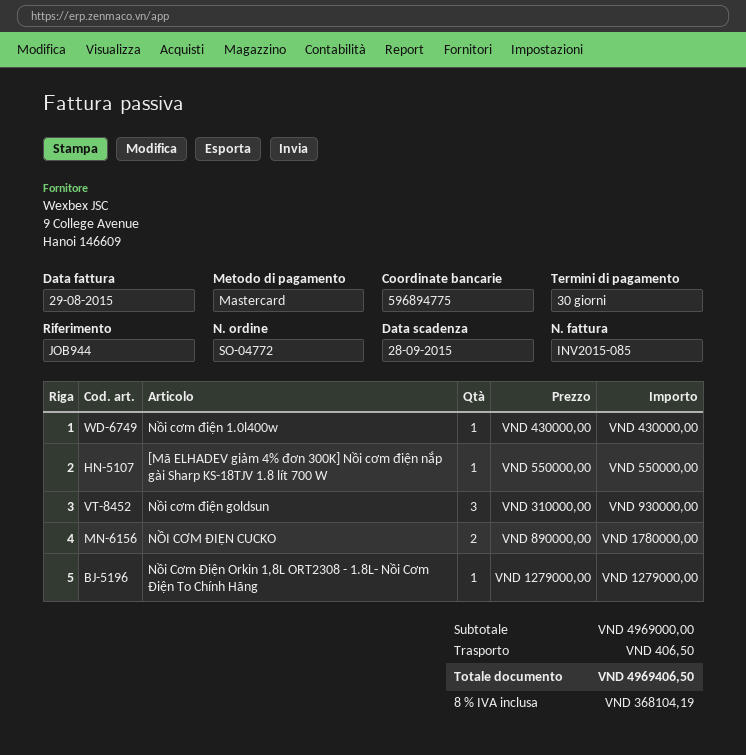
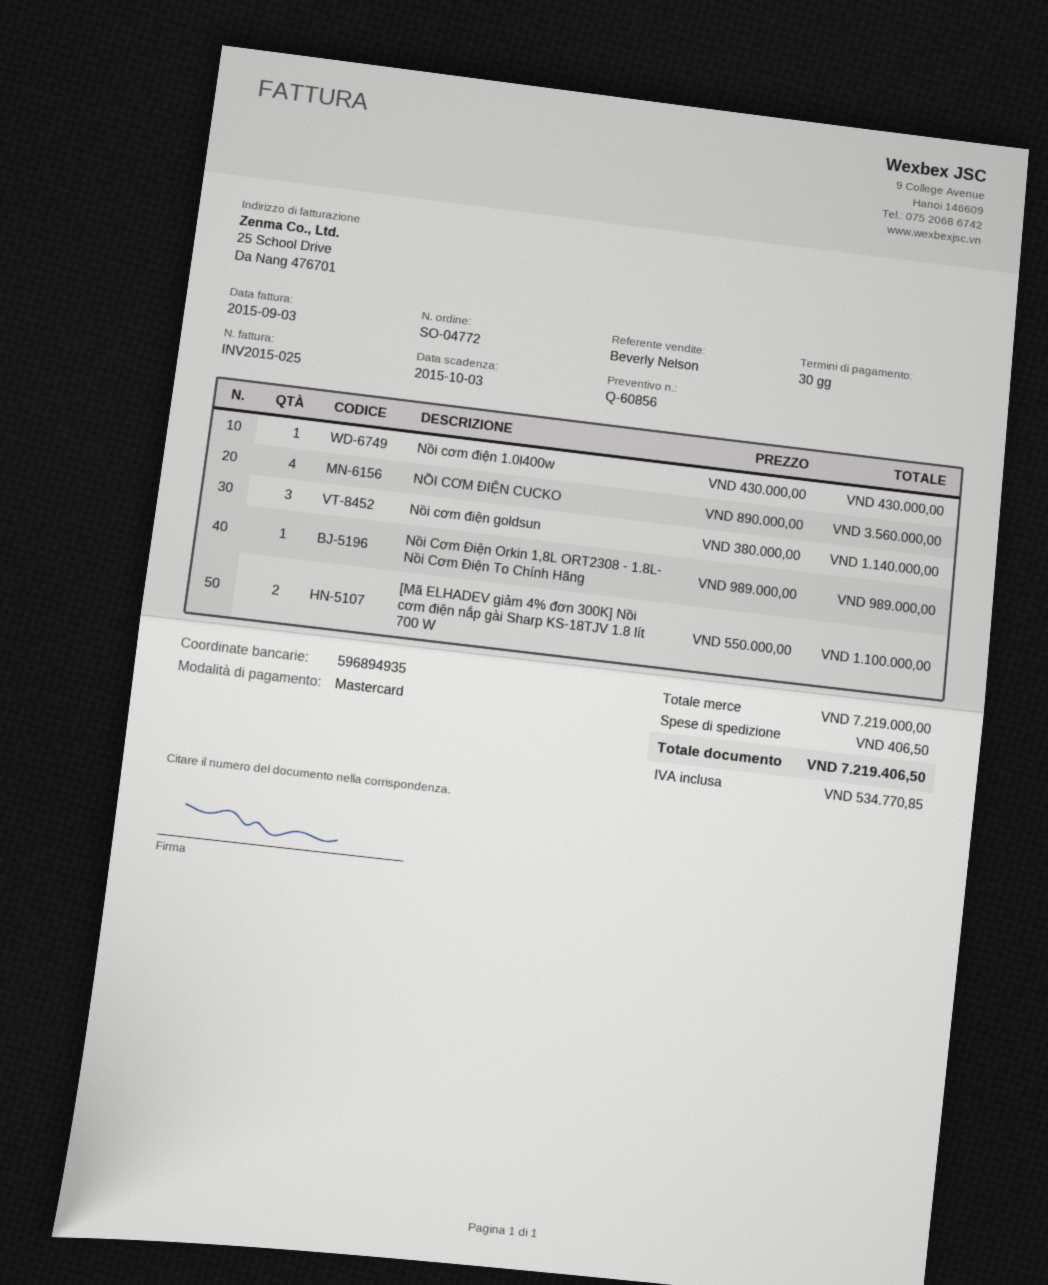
invoice number: INV2015-085 -> INV2015-025
invoice date: 2015-08-29 -> 2015-09-03
due date: 2015-09-28 -> 2015-10-03
bank account: 596894775 -> 596894935
[Mã ELHADEV giảm 4% đơn 300K] Nồi cơm điện nắp gài Sharp KS-18TJV 1.8 lít 700 W: 1 x 550000.00 = 550000.00 -> 2 x 550000.00 = 1100000.00
Nồi cơm điện goldsun: 3 x 310000.00 = 930000.00 -> 3 x 380000.00 = 1140000.00
NỒI CƠM ĐIỆN CUCKO: 2 x 890000.00 = 1780000.00 -> 4 x 890000.00 = 3560000.00
Nồi Cơm Điện Orkin 1,8L ORT2308 - 1.8L- Nồi Cơm Điện To Chính Hãng: 1 x 1279000.00 = 1279000.00 -> 1 x 989000.00 = 989000.00
subtotal: 4969000.00 -> 7219000.00
tax: 368104.19 -> 534770.85
total: 4969406.50 -> 7219406.50

